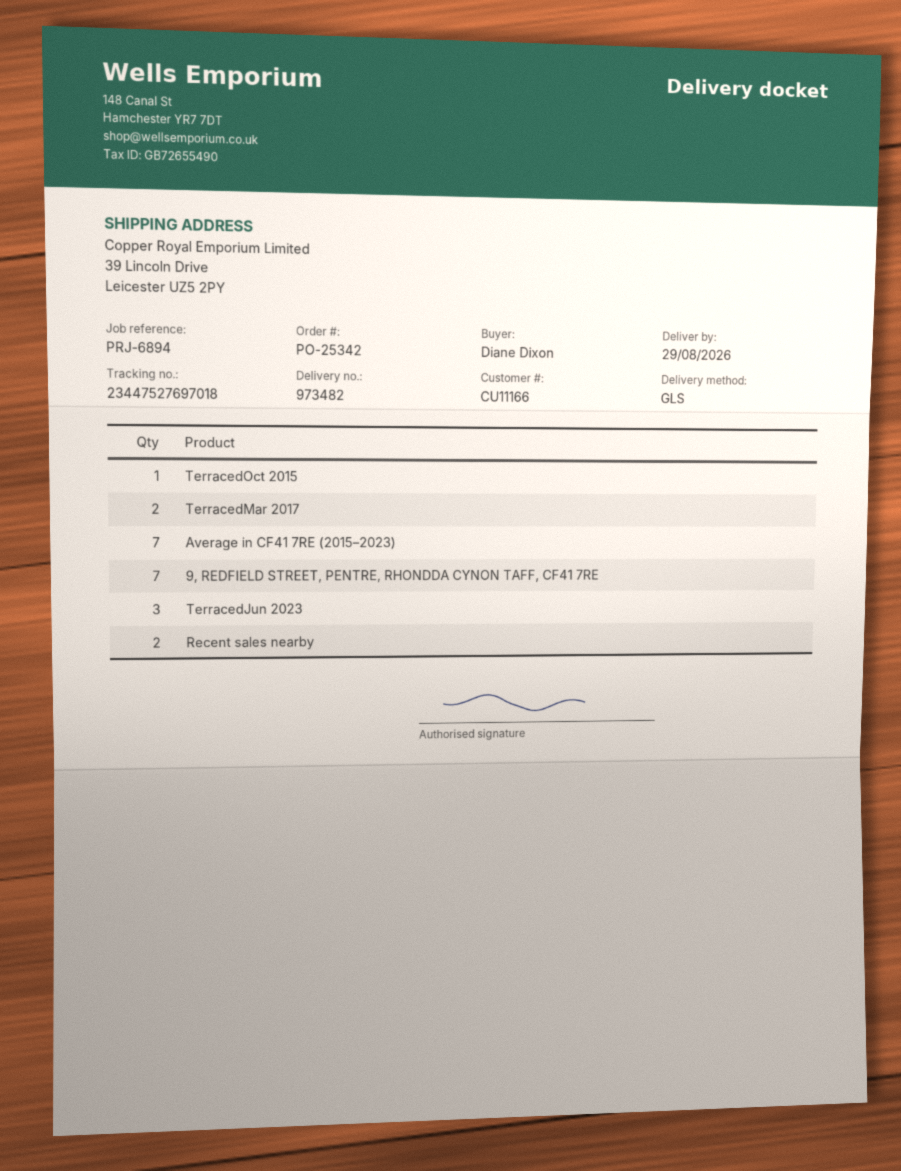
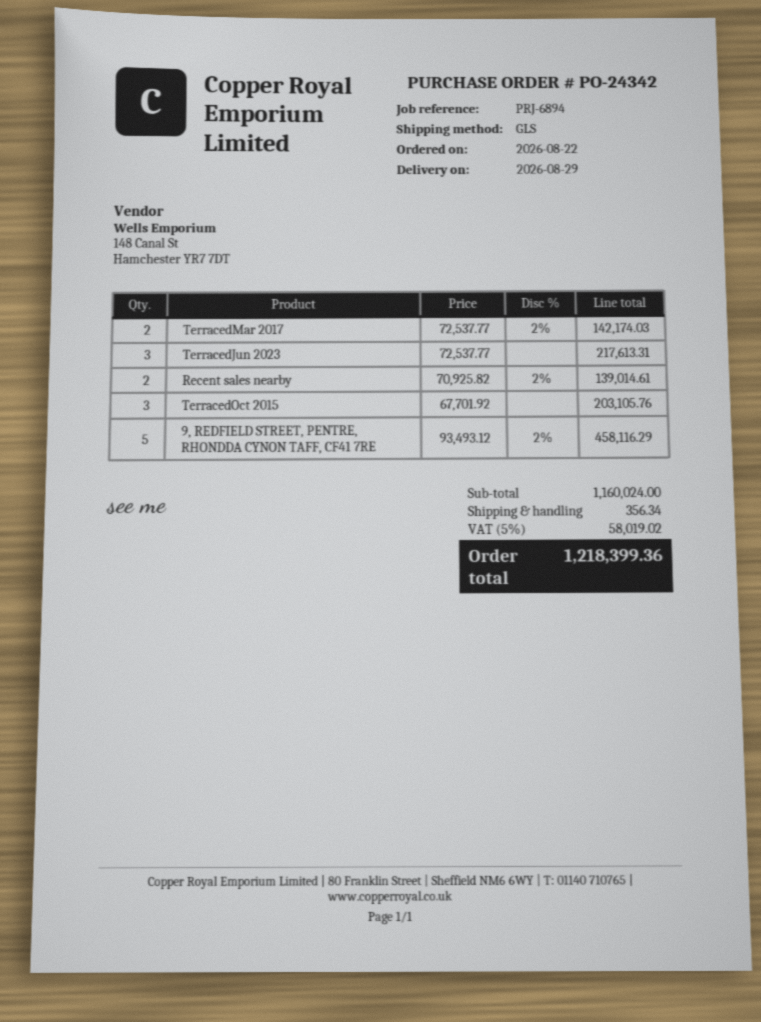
order number: PO-25342 -> PO-24342
TerracedOct 2015: 1 -> 3
Average in CF41 7RE (2015–2023): 7 -> none
9, REDFIELD STREET, PENTRE, RHONDDA CYNON TAFF, CF41 7RE: 7 -> 5

